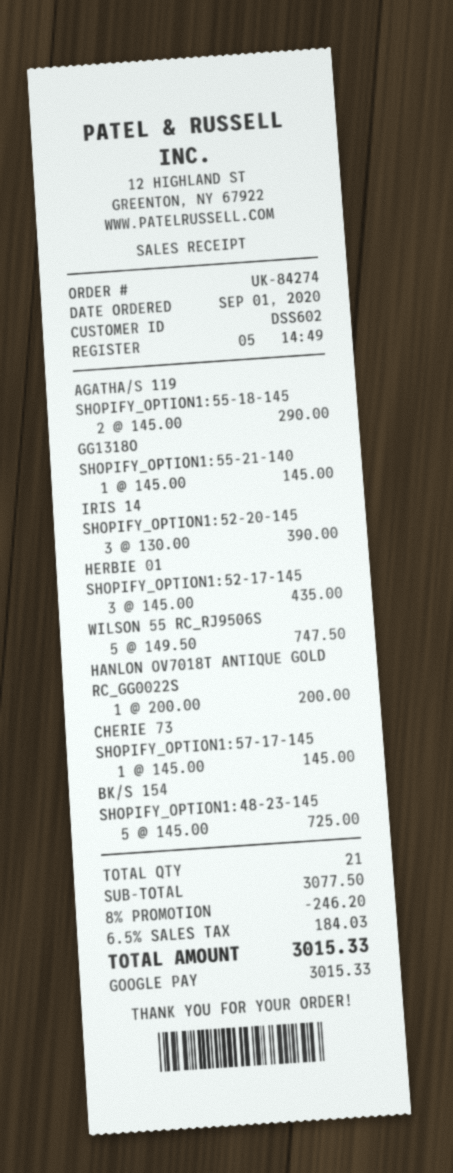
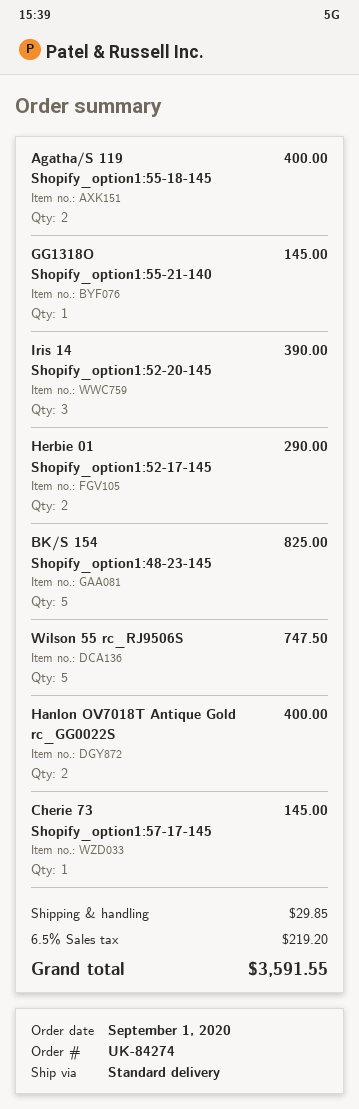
AGATHA/S 119 SHOPIFY_OPTION1:55-18-145: 2 for 290.00 -> 2 for 400.00
HERBIE 01 SHOPIFY_OPTION1:52-17-145: 3 for 435.00 -> 2 for 290.00
HANLON OV7018T ANTIQUE GOLD RC_GG0022S: 1 for 200.00 -> 2 for 400.00
BK/S 154 SHOPIFY_OPTION1:48-23-145: 5 for 725.00 -> 5 for 825.00
discount: 8% = 246.20 -> none
shipping: none -> 29.85
tax: 6.5% = 184.03 -> 6.5% = 219.20
total: 3015.33 -> 3591.55

